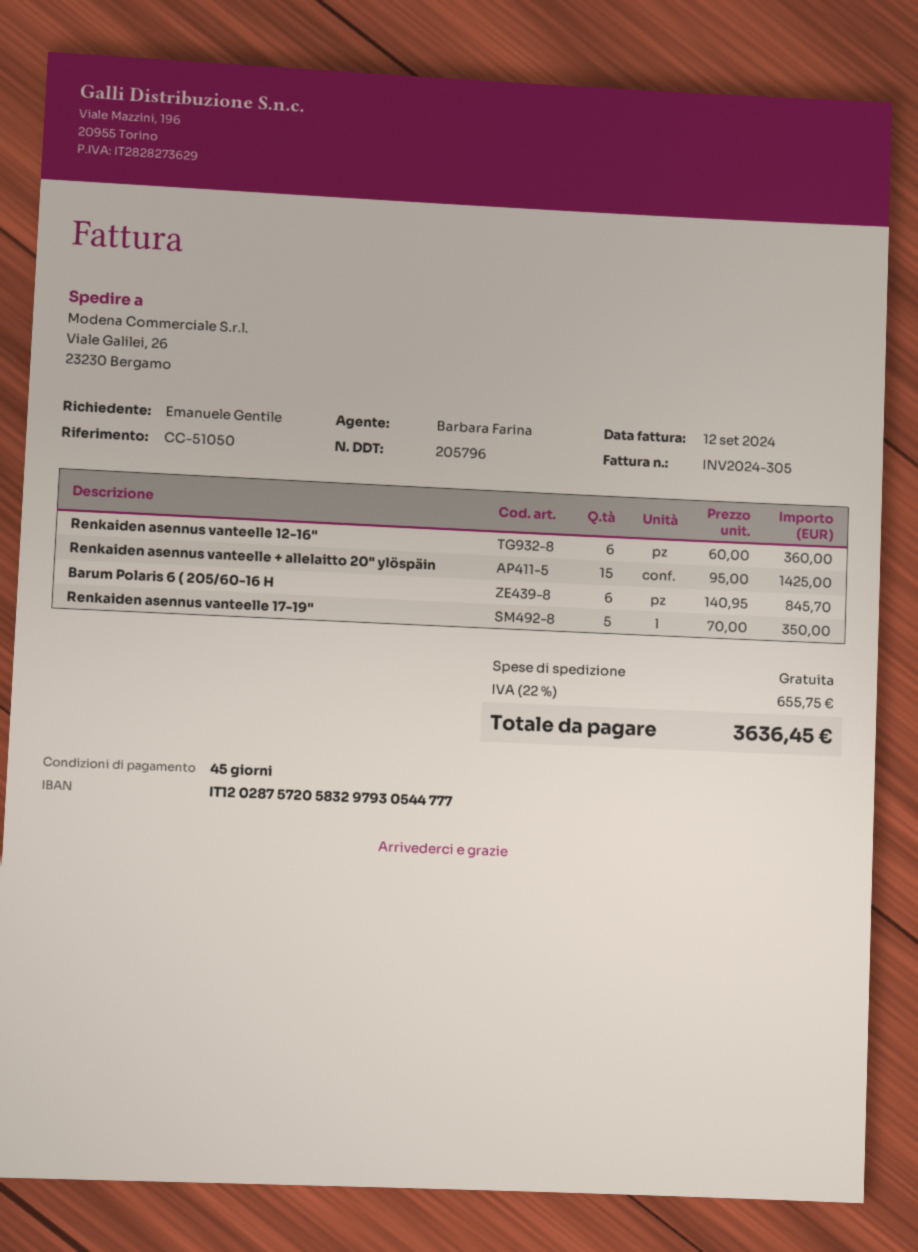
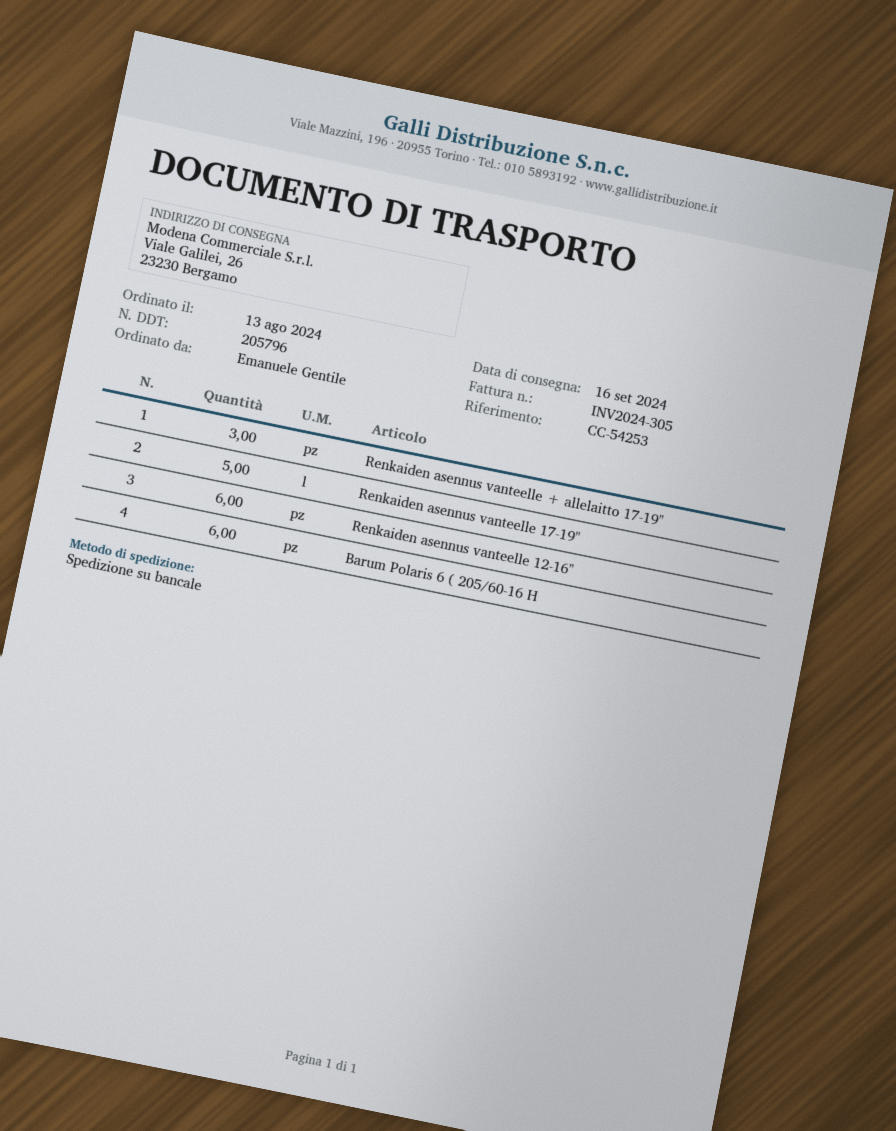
reference: CC-51050 -> CC-54253
Renkaiden asennus vanteelle + allelaitto 20" ylöspäin: 15 -> none
Renkaiden asennus vanteelle + allelaitto 17-19": none -> 3

